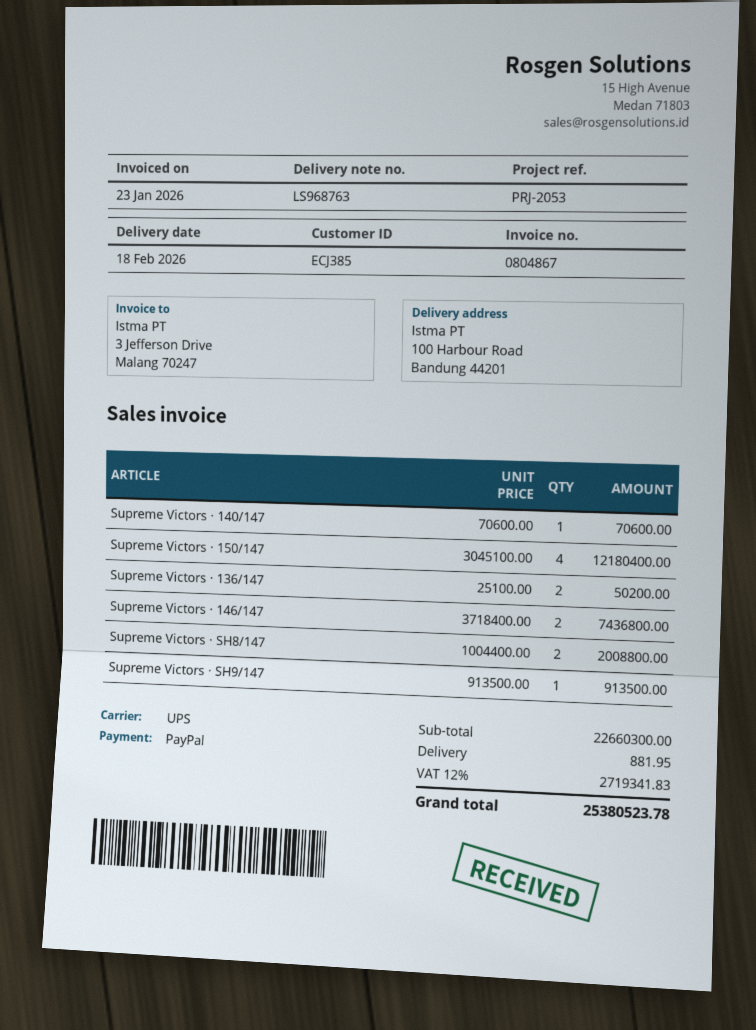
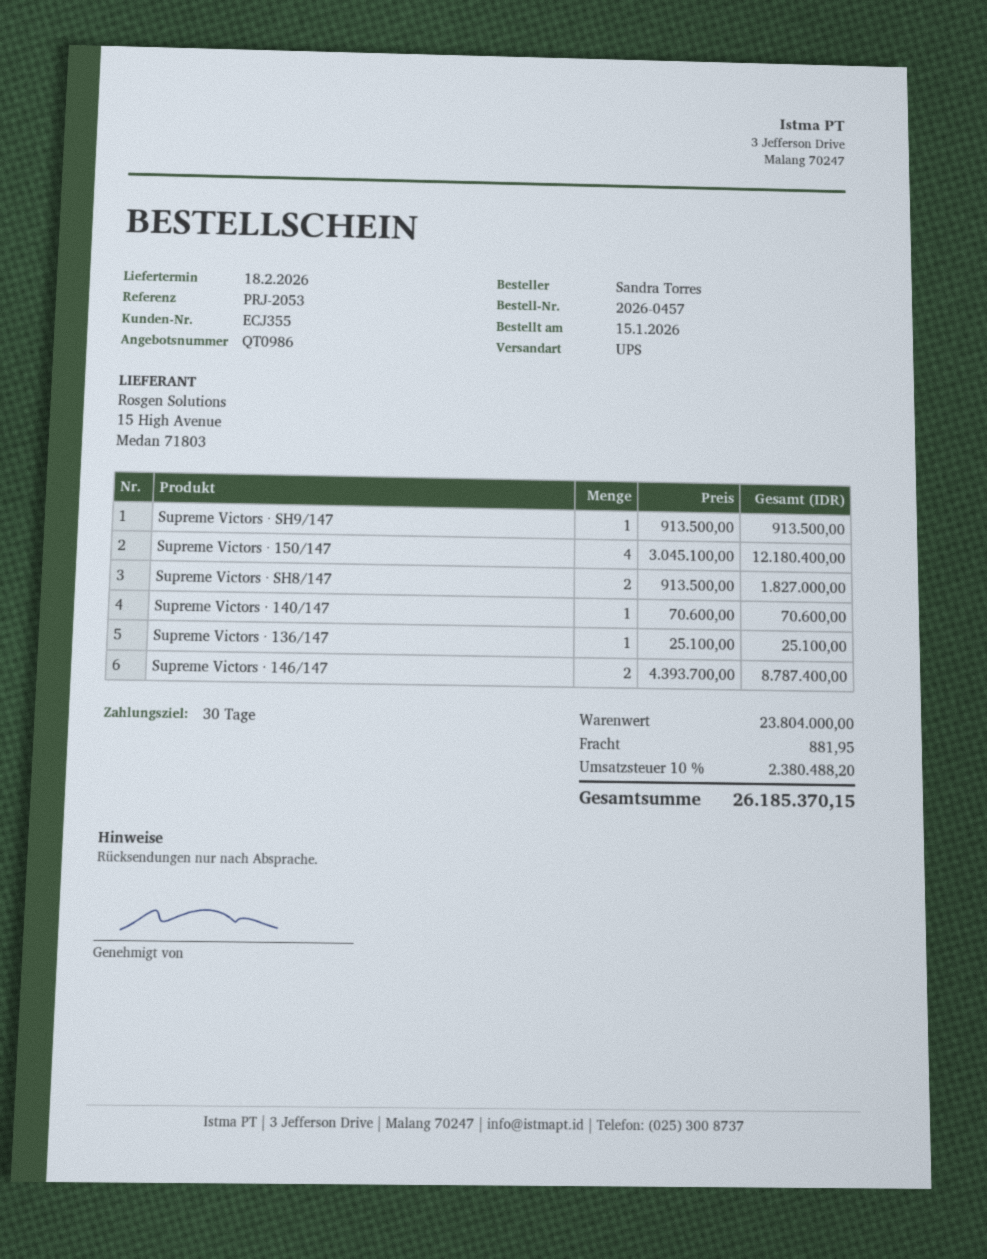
customer number: ECJ385 -> ECJ355
Supreme Victors · 136/147: 2 x 25100.00 = 50200.00 -> 1 x 25100.00 = 25100.00
Supreme Victors · 146/147: 2 x 3718400.00 = 7436800.00 -> 2 x 4393700.00 = 8787400.00
Supreme Victors · SH8/147: 2 x 1004400.00 = 2008800.00 -> 2 x 913500.00 = 1827000.00
subtotal: 22660300.00 -> 23804000.00
tax: 12% = 2719341.83 -> 10% = 2380488.20
total: 25380523.78 -> 26185370.15

